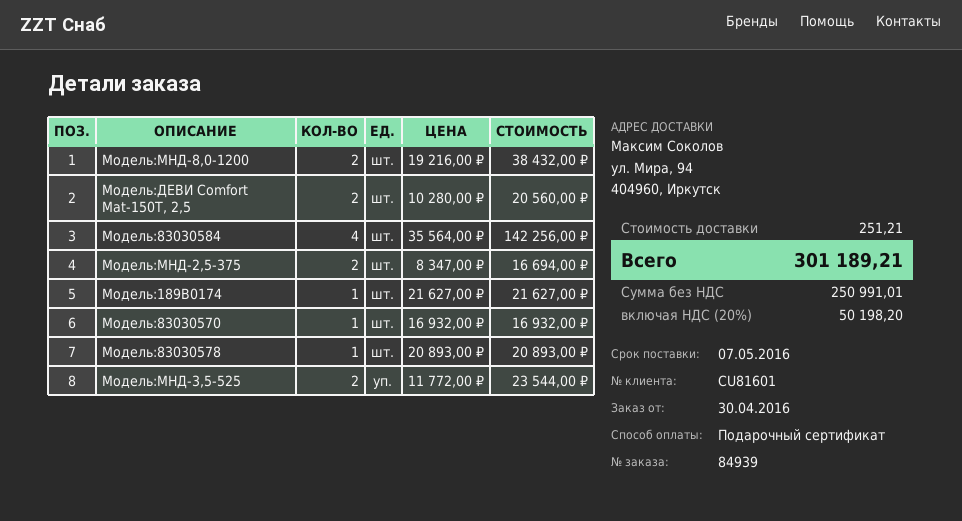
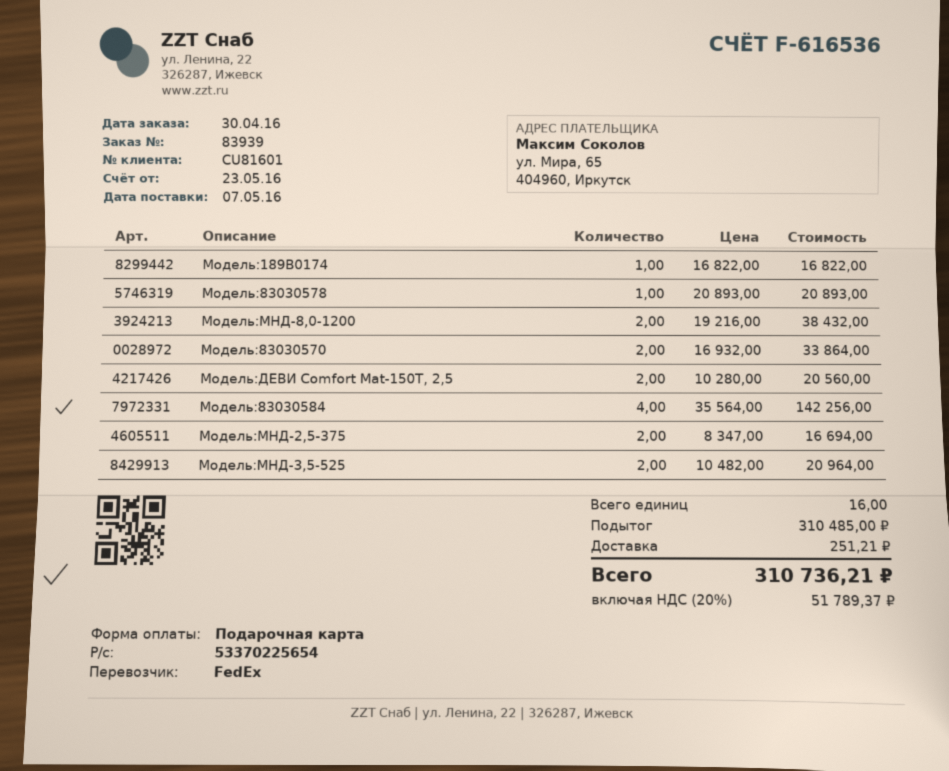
order number: 84939 -> 83939
Модель:189B0174: 1 x 21627.00 = 21627.00 -> 1 x 16822.00 = 16822.00
Модель:83030570: 1 x 16932.00 = 16932.00 -> 2 x 16932.00 = 33864.00
Модель:МНД-3,5-525: 2 x 11772.00 = 23544.00 -> 2 x 10482.00 = 20964.00
tax: 20% = 50198.20 -> 20% = 51789.37
total: 301189.21 -> 310736.21

